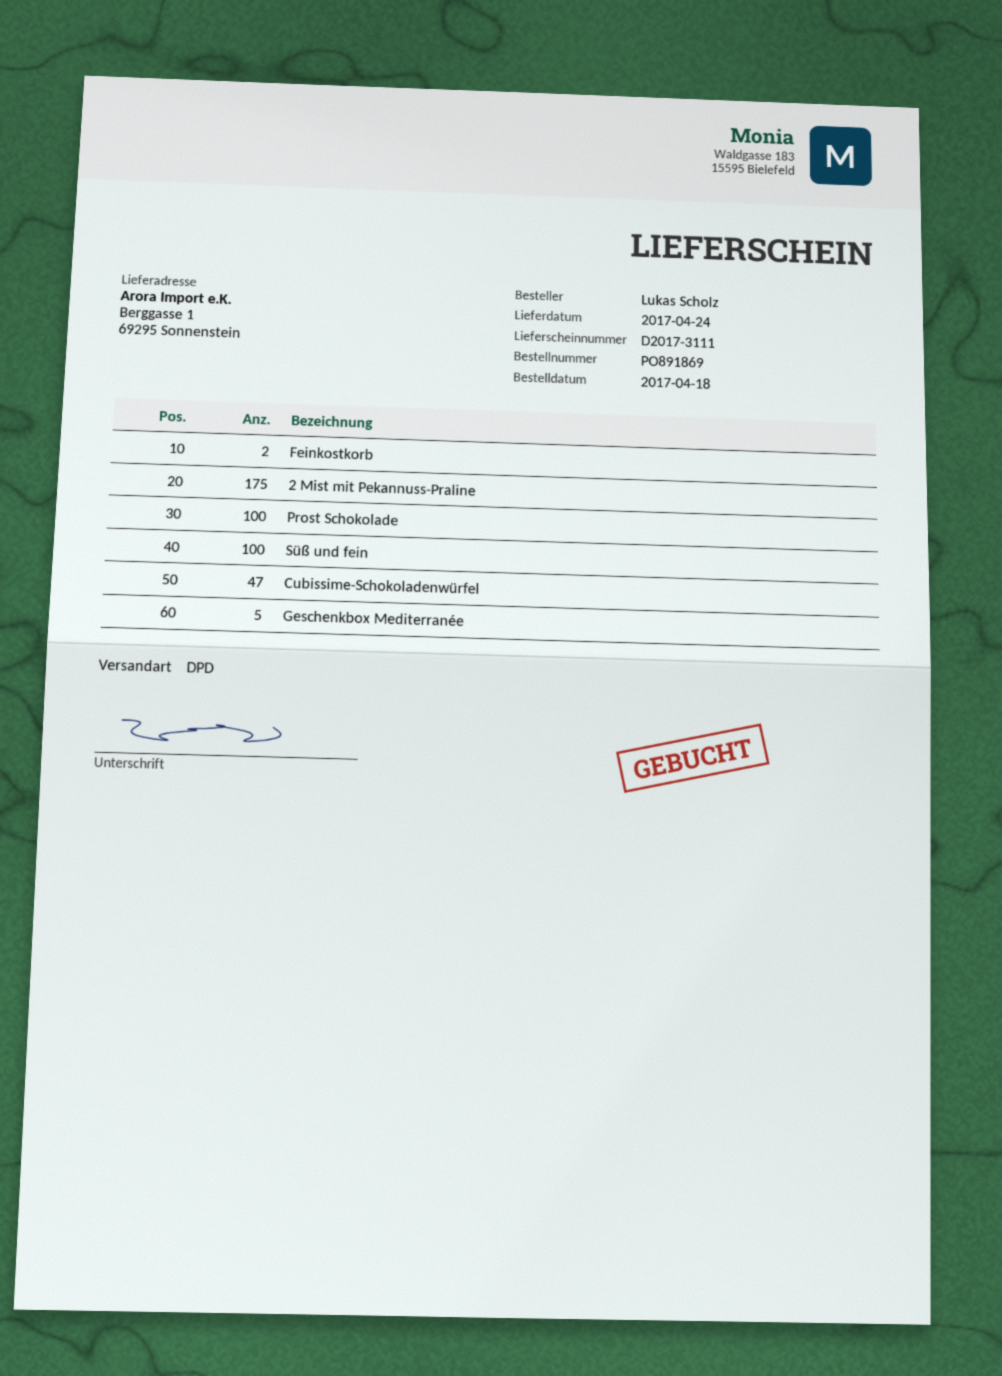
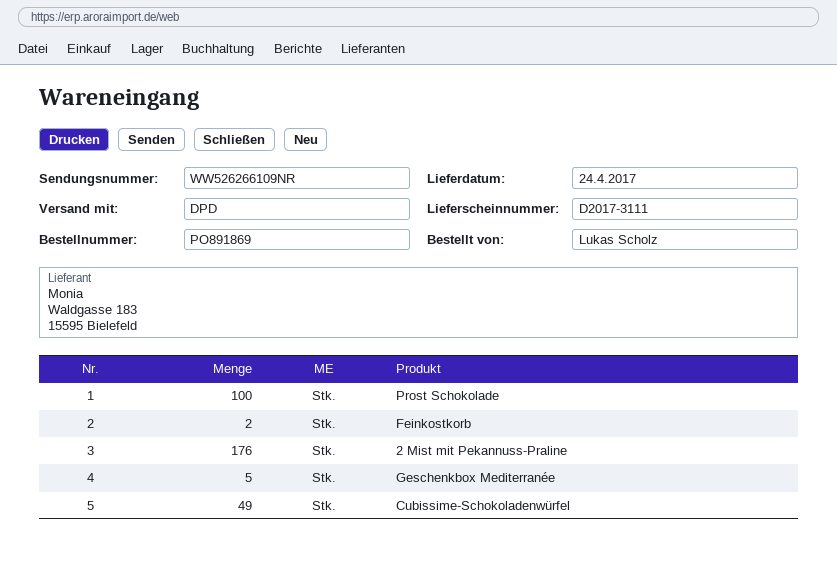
2 Mist mit Pekannuss-Praline: 175 -> 176
Süß und fein: 100 -> none
Cubissime-Schokoladenwürfel: 47 -> 49

